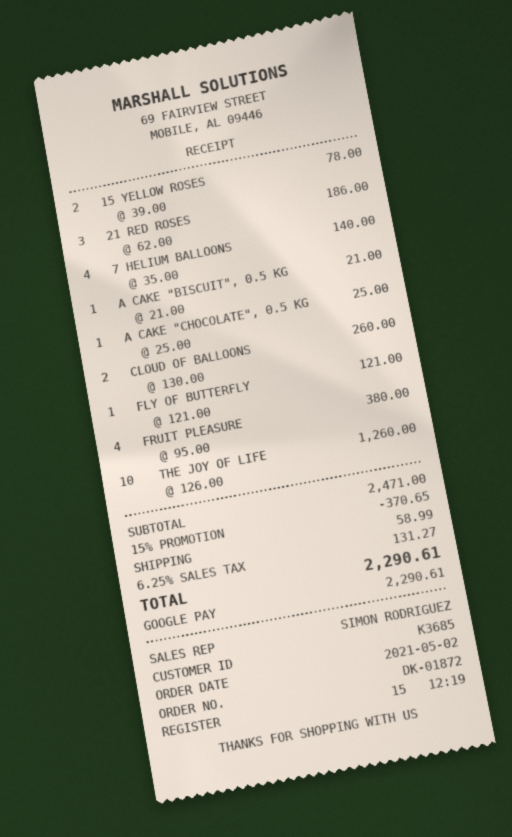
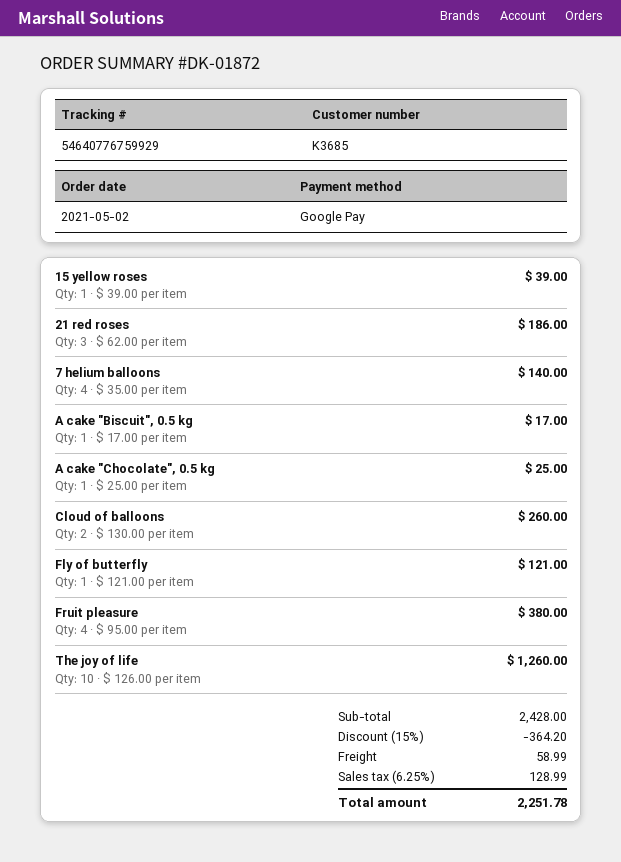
15 YELLOW ROSES: 2 x 39.00 = 78.00 -> 1 x 39.00 = 39.00
A CAKE "BISCUIT", 0.5 KG: 1 x 21.00 = 21.00 -> 1 x 17.00 = 17.00
subtotal: 2471.00 -> 2428.00
discount: 15% = 370.65 -> 15% = 364.20
tax: 6.25% = 131.27 -> 6.25% = 128.99
total: 2290.61 -> 2251.78

